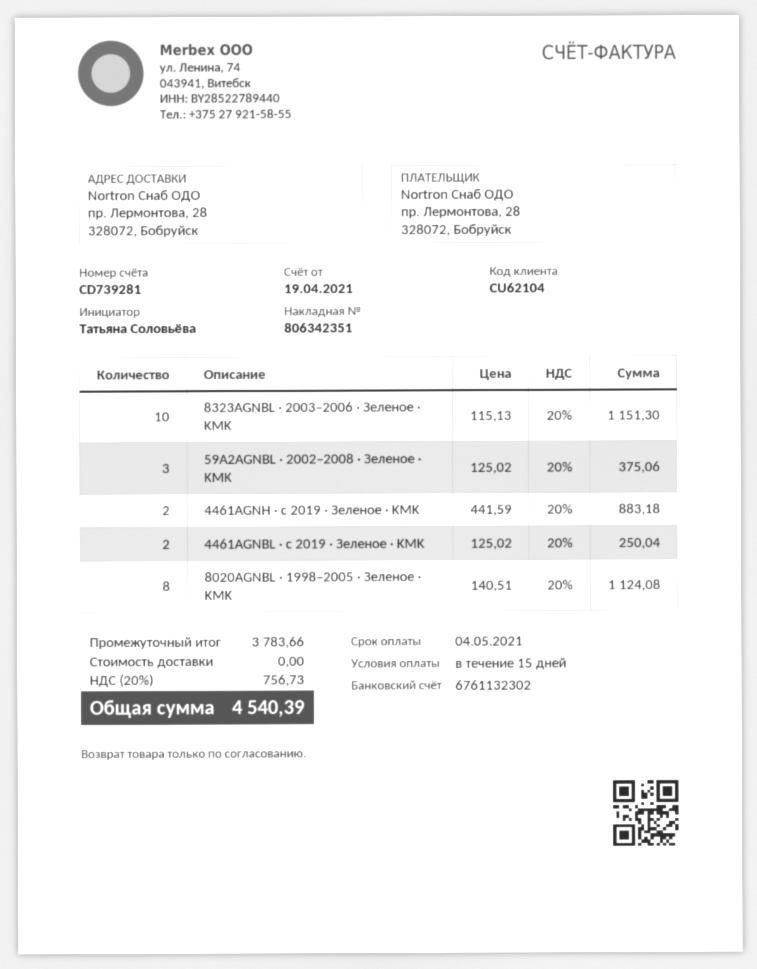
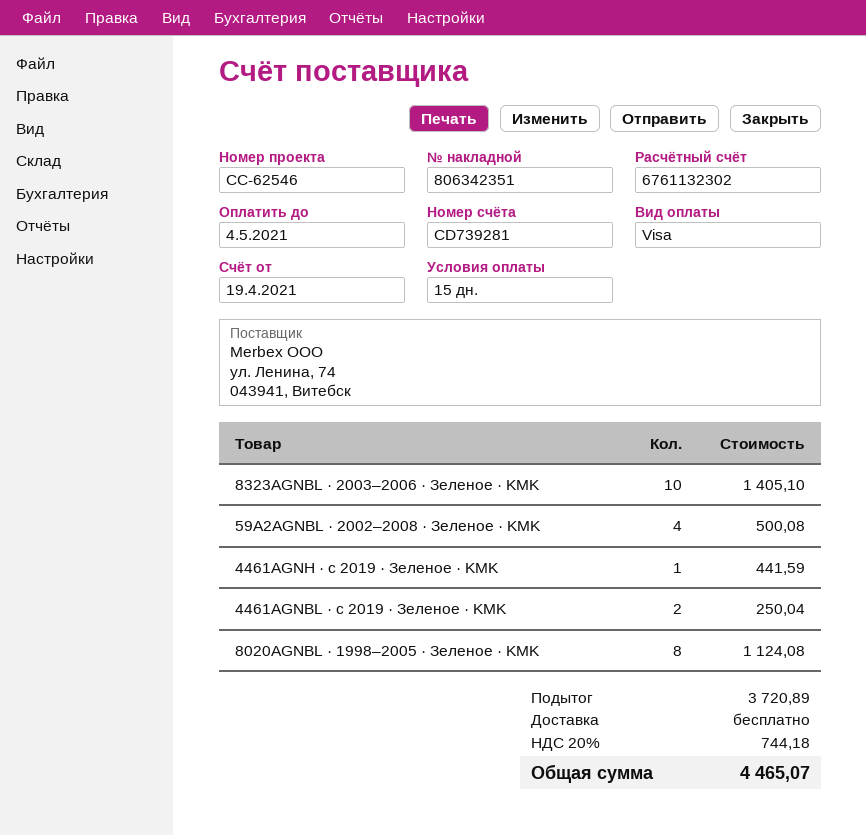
8323AGNBL · 2003–2006 · Зеленое · KMK: 10 for 1151.30 -> 10 for 1405.10
59A2AGNBL · 2002–2008 · Зеленое · KMK: 3 for 375.06 -> 4 for 500.08
4461AGNH · с 2019 · Зеленое · KMK: 2 for 883.18 -> 1 for 441.59
subtotal: 3783.66 -> 3720.89
tax: 20% = 756.73 -> 20% = 744.18
total: 4540.39 -> 4465.07

